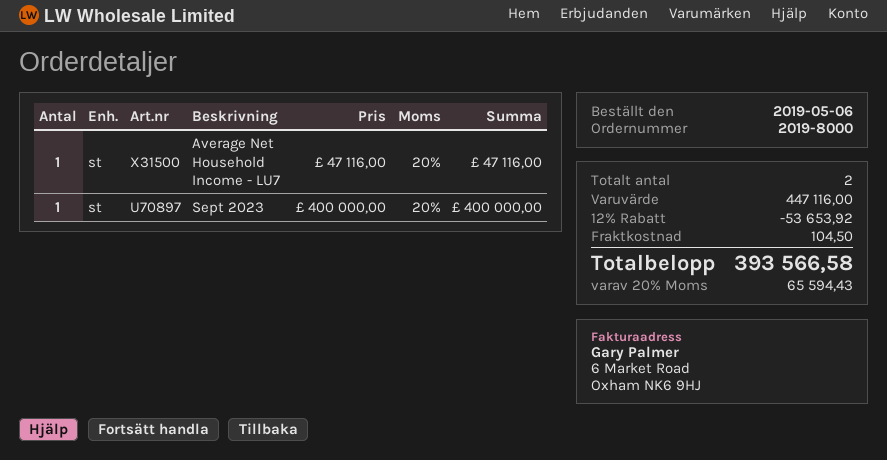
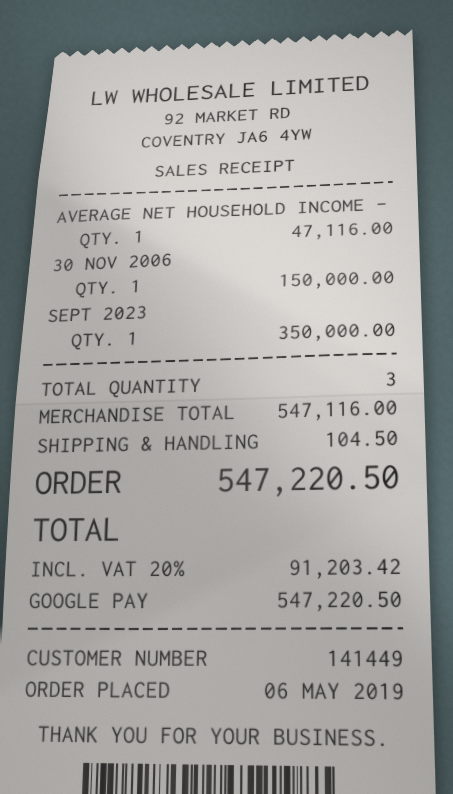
Sept 2023: 1 for 400000.00 -> 1 for 350000.00
30 NOV 2006: none -> 1 for 150000.00
total quantity: 2 -> 3
subtotal: 447116.00 -> 547116.00
discount: 12% = 53653.92 -> none
tax: 20% = 65594.43 -> 20% = 91203.42
total: 393566.58 -> 547220.50

